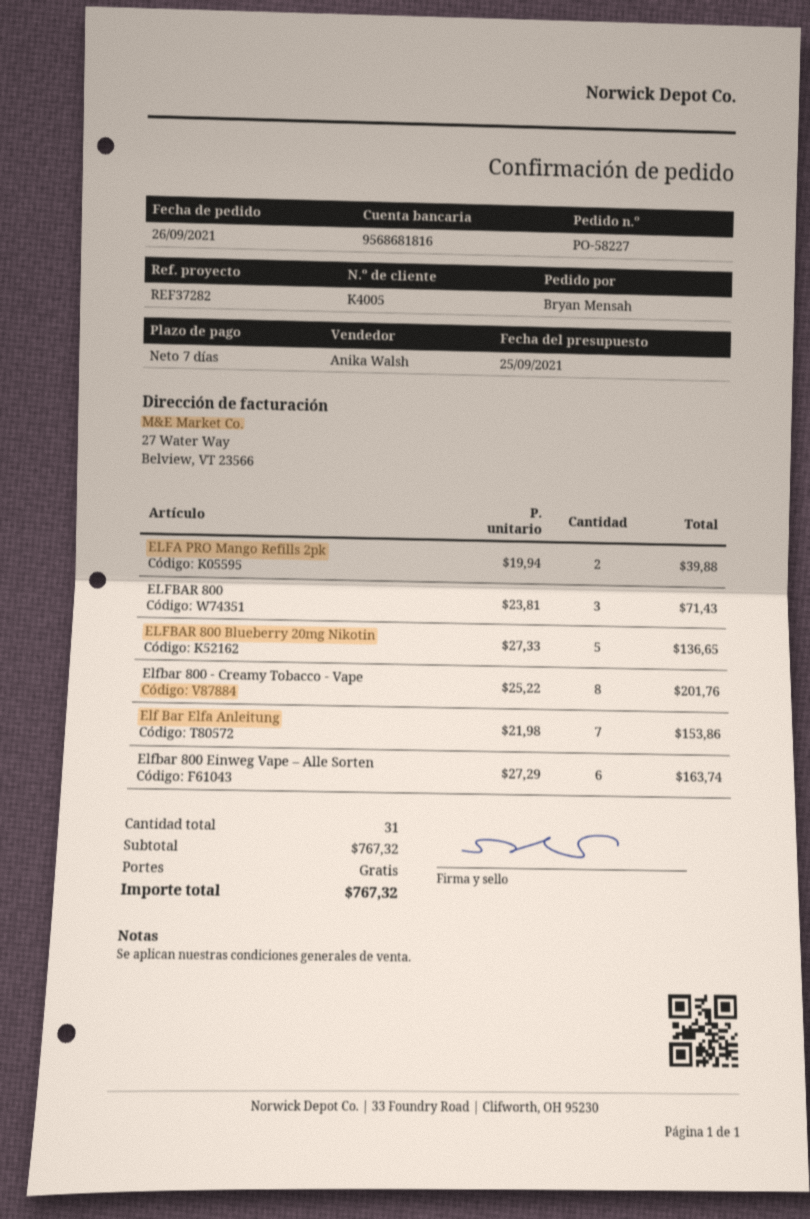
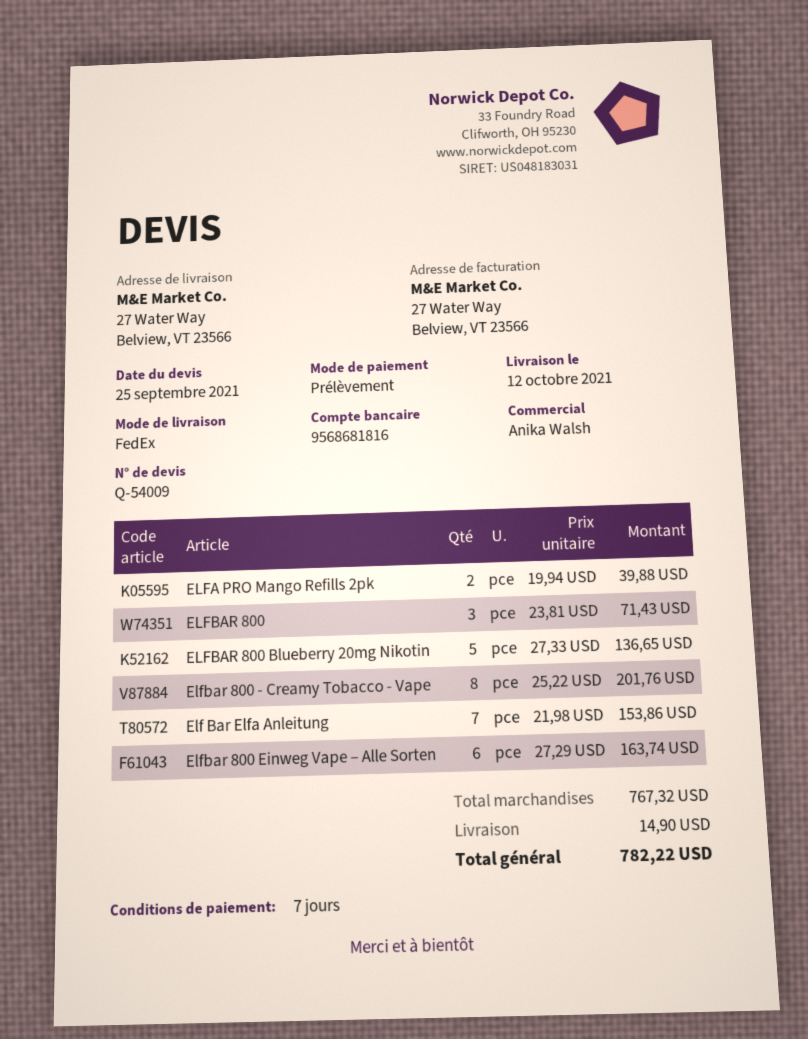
shipping: 0.00 -> 14.90
total: 767.32 -> 782.22

